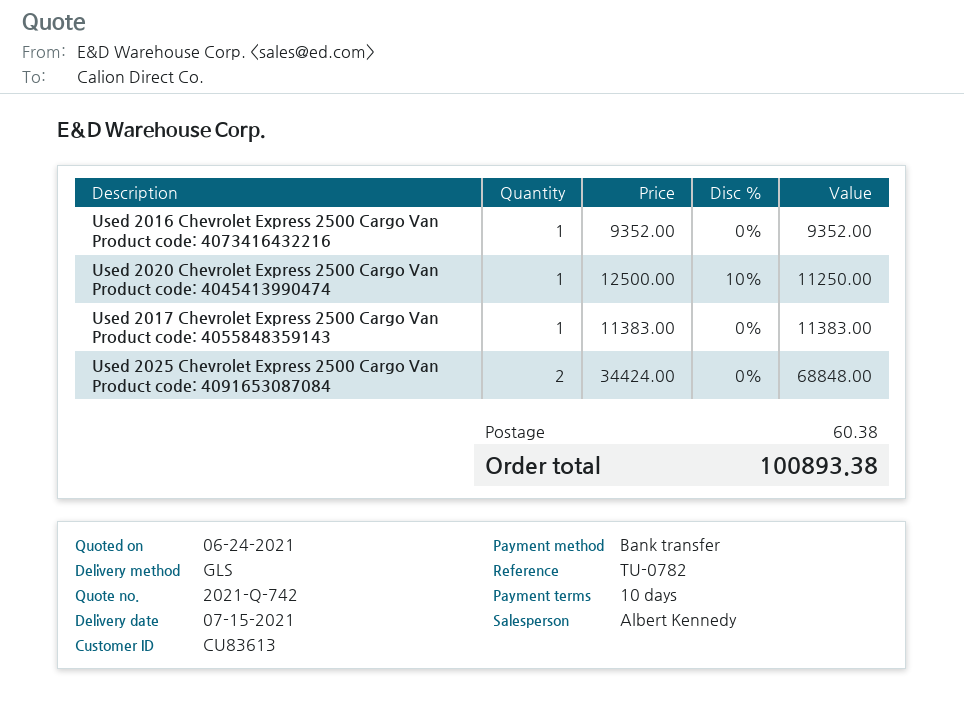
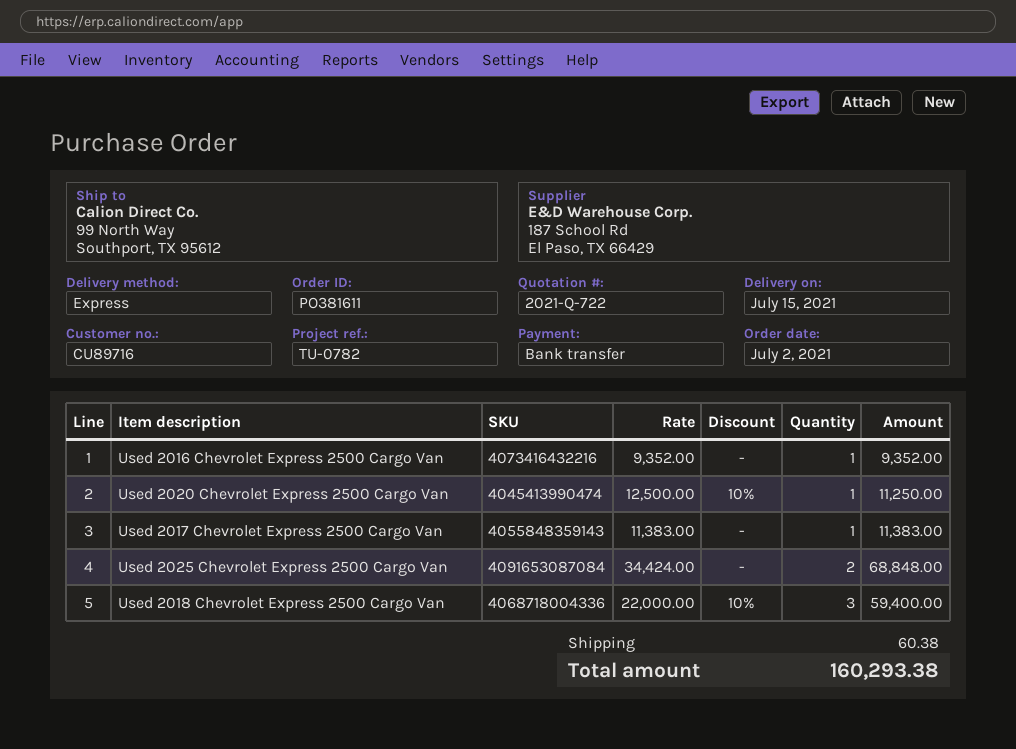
quote number: 2021-Q-742 -> 2021-Q-722
customer number: CU83613 -> CU89716
shipping method: GLS -> express
Used 2018 Chevrolet Express 2500 Cargo Van: none -> 3 x 22000.00 - 10% = 59400.00
total: 100893.38 -> 160293.38

